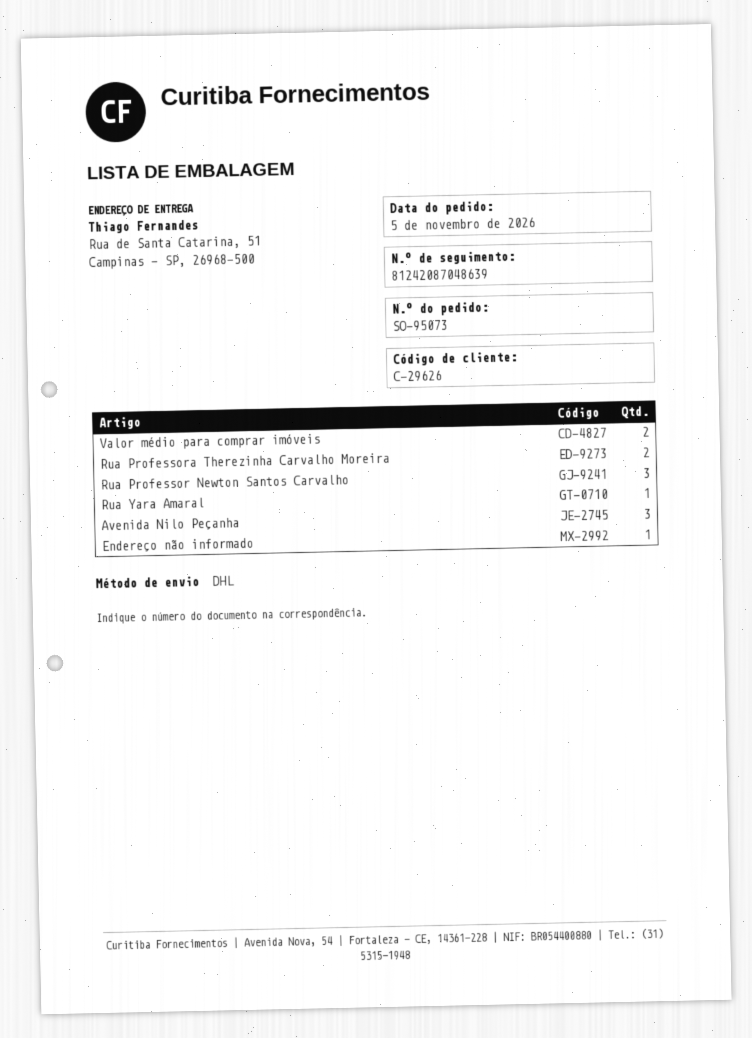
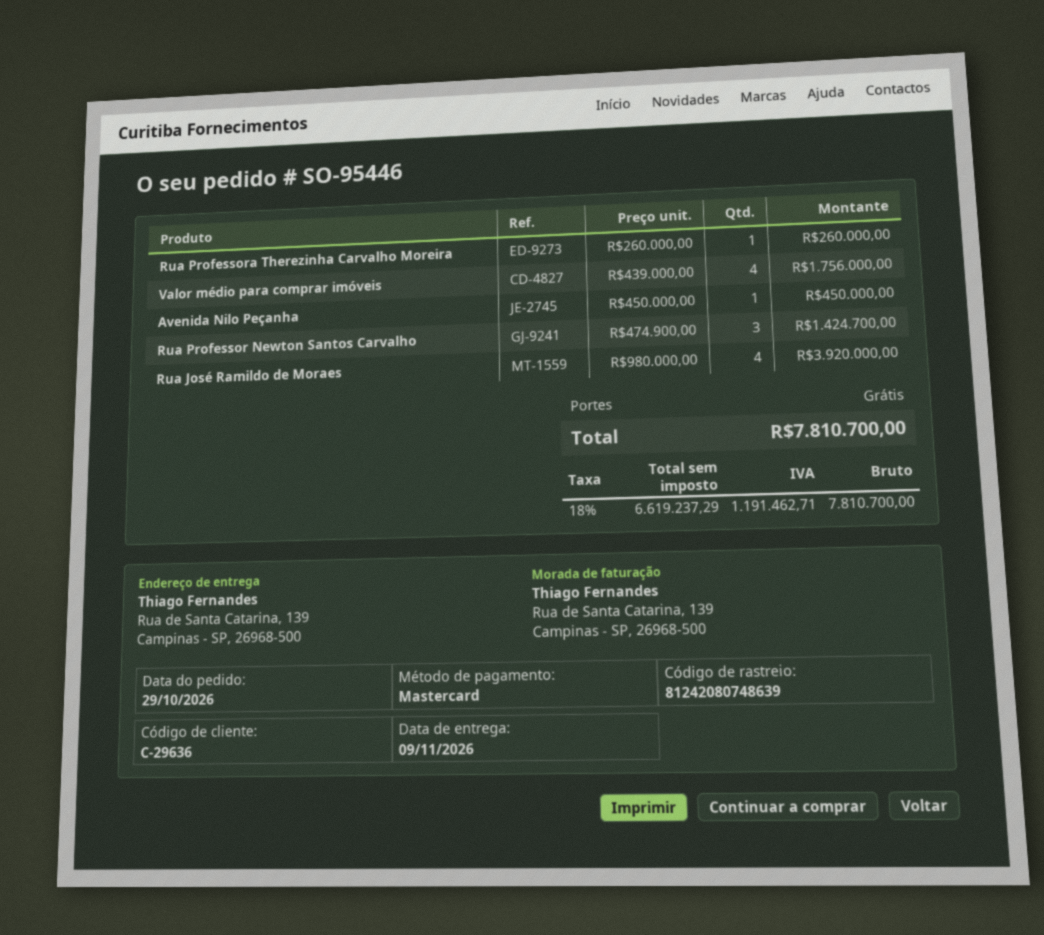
order number: SO-95073 -> SO-95446
order date: 2026-11-05 -> 2026-10-29
customer number: C-29626 -> C-29636
tracking number: 81242087048639 -> 81242080748639
ship to: Rua de Santa Catarina, 51, Campinas - SP, 26968-500 -> Rua de Santa Catarina, 139, Campinas - SP, 26968-500
Valor médio para comprar imóveis: 2 -> 4
Rua Professora Therezinha Carvalho Moreira: 2 -> 1
Rua Yara Amaral: 1 -> none
Avenida Nilo Peçanha: 3 -> 1
Endereço não informado: 1 -> none
Rua José Ramildo de Moraes: none -> 4

